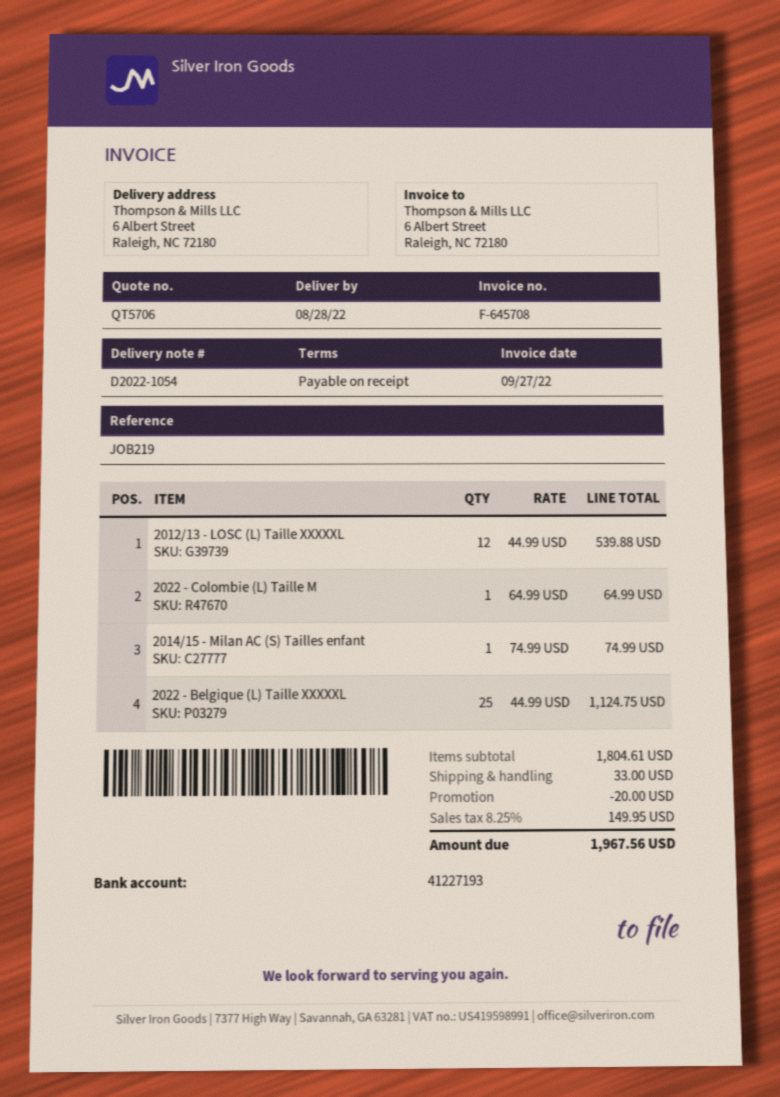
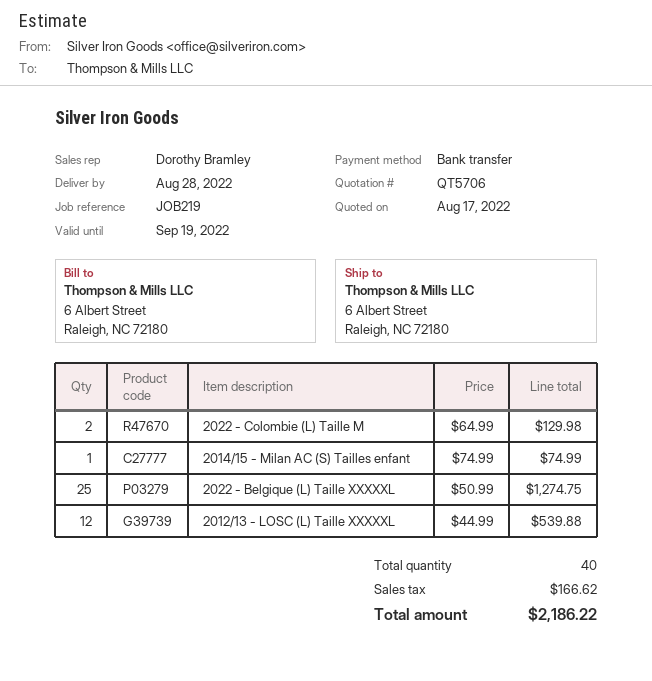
2022 - Colombie (L) Taille M: 1 x 64.99 = 64.99 -> 2 x 64.99 = 129.98
2022 - Belgique (L) Taille XXXXXL: 25 x 44.99 = 1124.75 -> 25 x 50.99 = 1274.75
discount: 20.00 -> none
shipping: 33.00 -> none
tax: 149.95 -> 166.62
total: 1967.56 -> 2186.22

